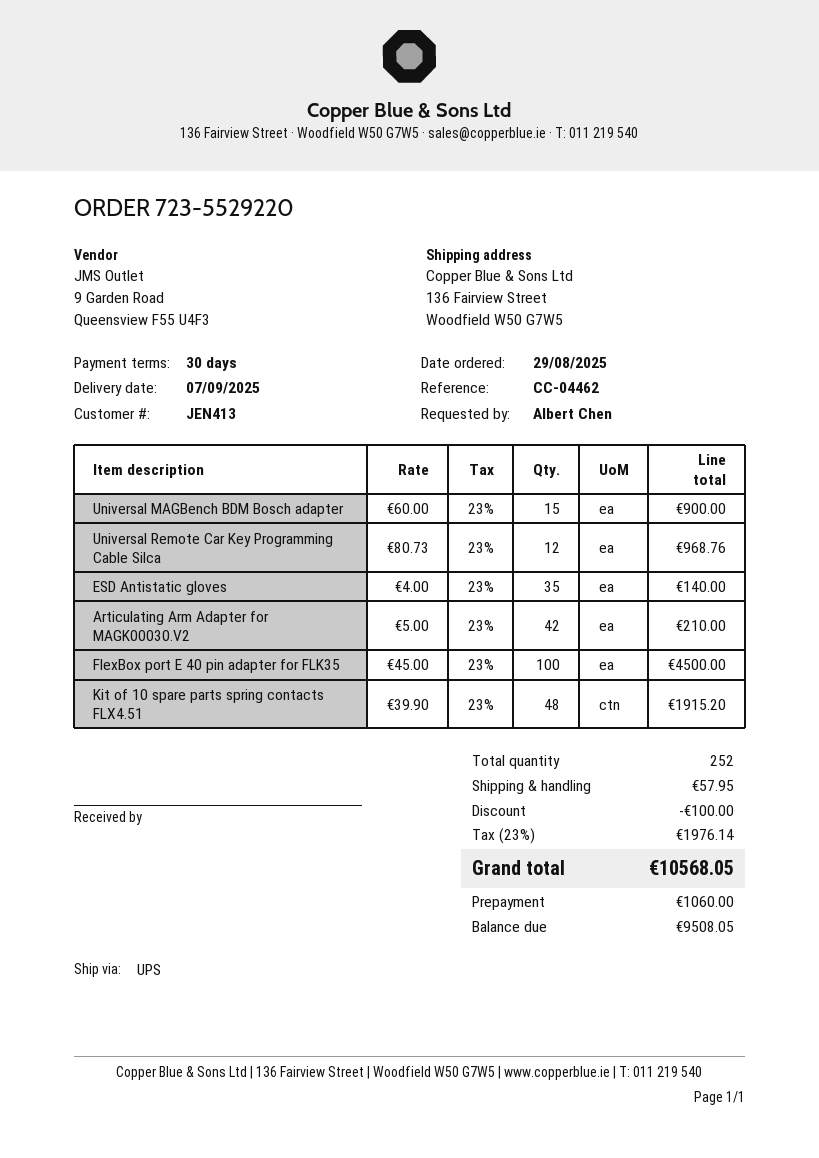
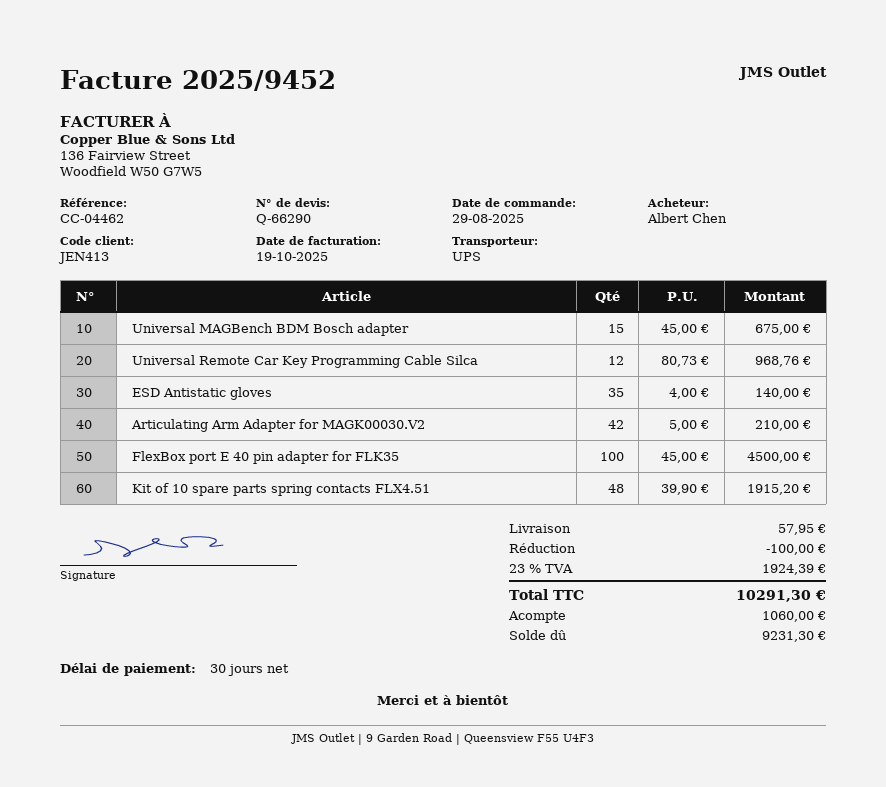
Universal MAGBench BDM Bosch adapter: 15 x 60.00 = 900.00 -> 15 x 45.00 = 675.00
tax: 23% = 1976.14 -> 23% = 1924.39
total: 10568.05 -> 10291.30
balance: 9508.05 -> 9231.30

